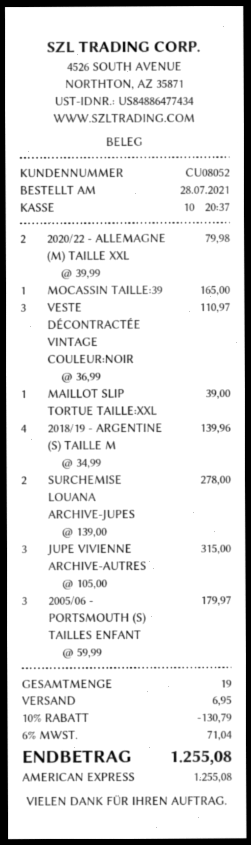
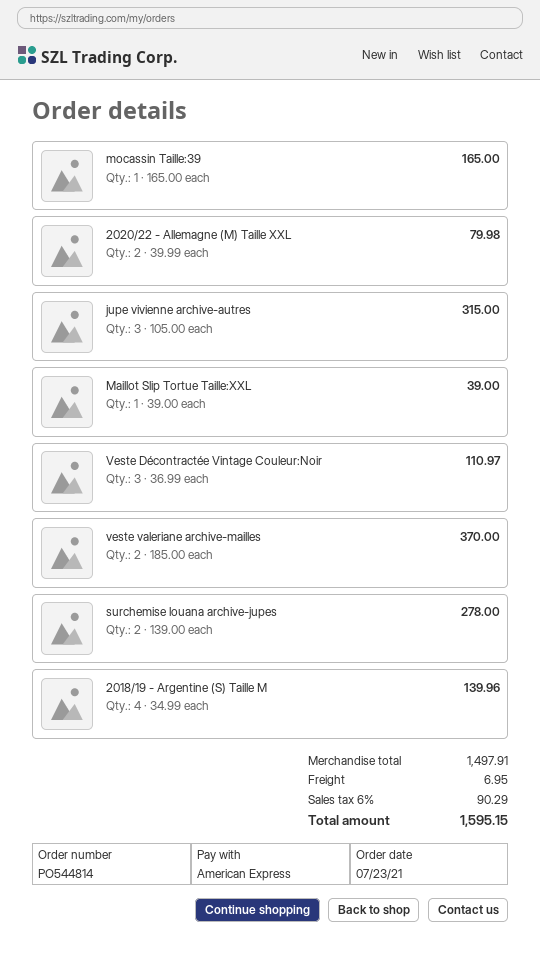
order date: 2021-07-28 -> 2021-07-23
2005/06 - PORTSMOUTH (S) TAILLES ENFANT: 3 x 59.99 = 179.97 -> none
veste valeriane archive-mailles: none -> 2 x 185.00 = 370.00
discount: 10% = 130.79 -> none
tax: 6% = 71.04 -> 6% = 90.29
total: 1255.08 -> 1595.15

